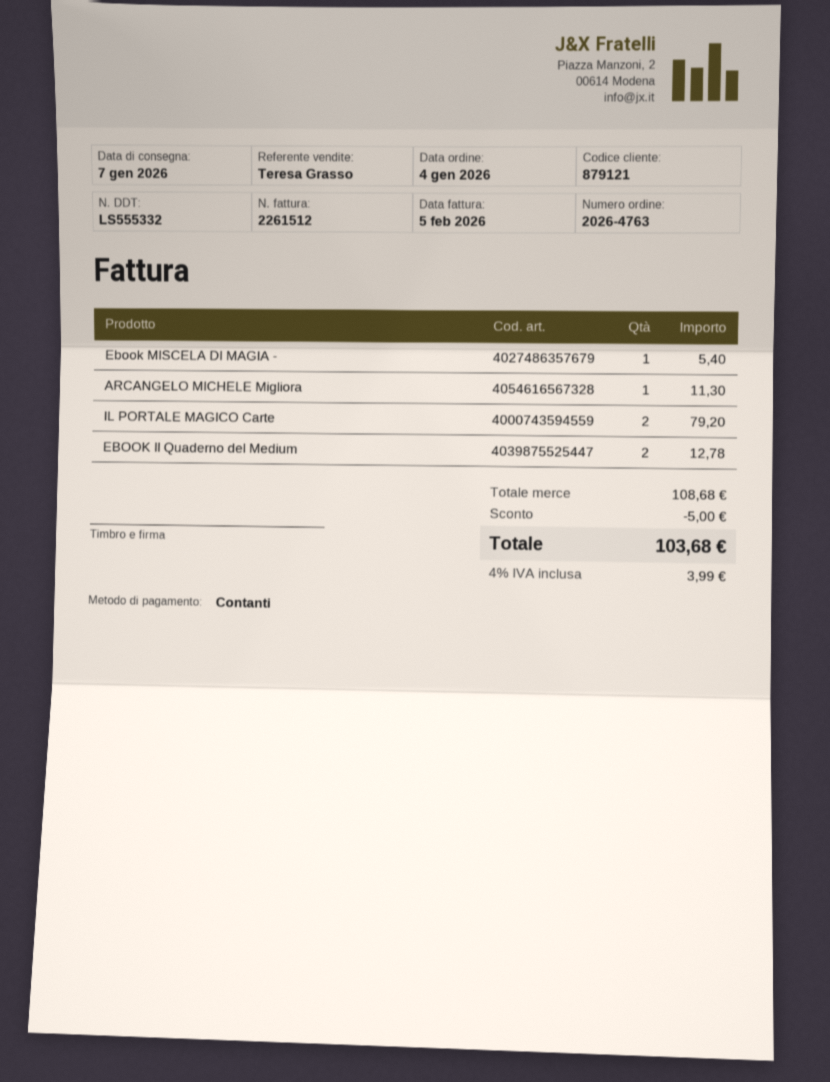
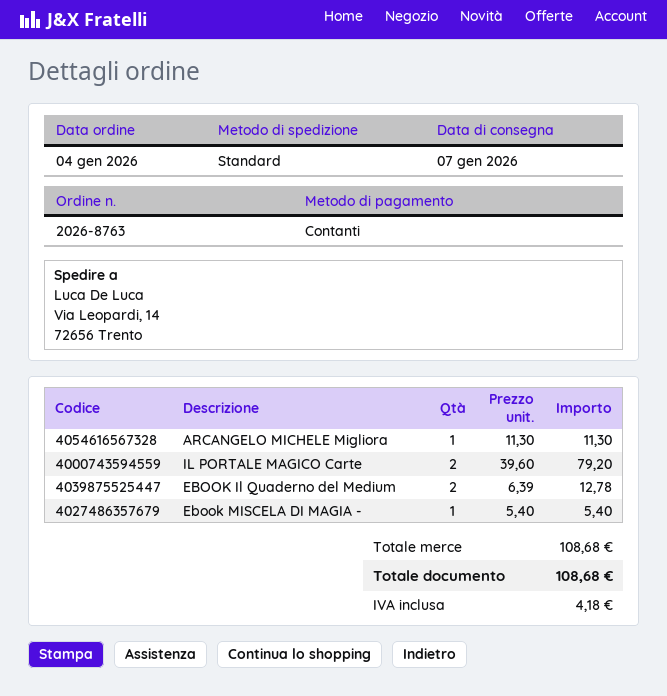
order number: 2026-4763 -> 2026-8763
discount: 5.00 -> none
tax: 3.99 -> 4.18
total: 103.68 -> 108.68

